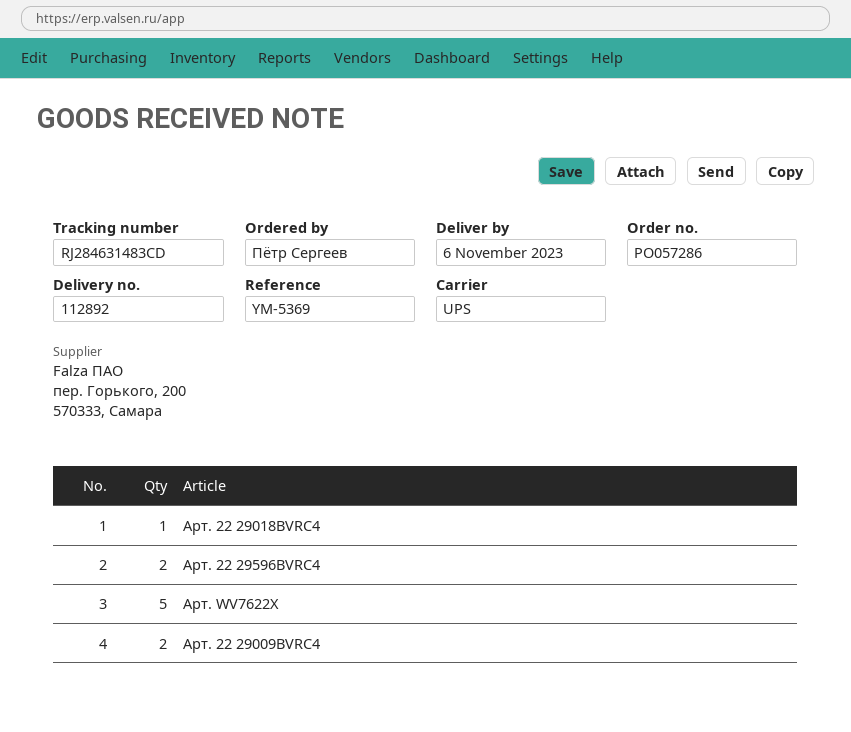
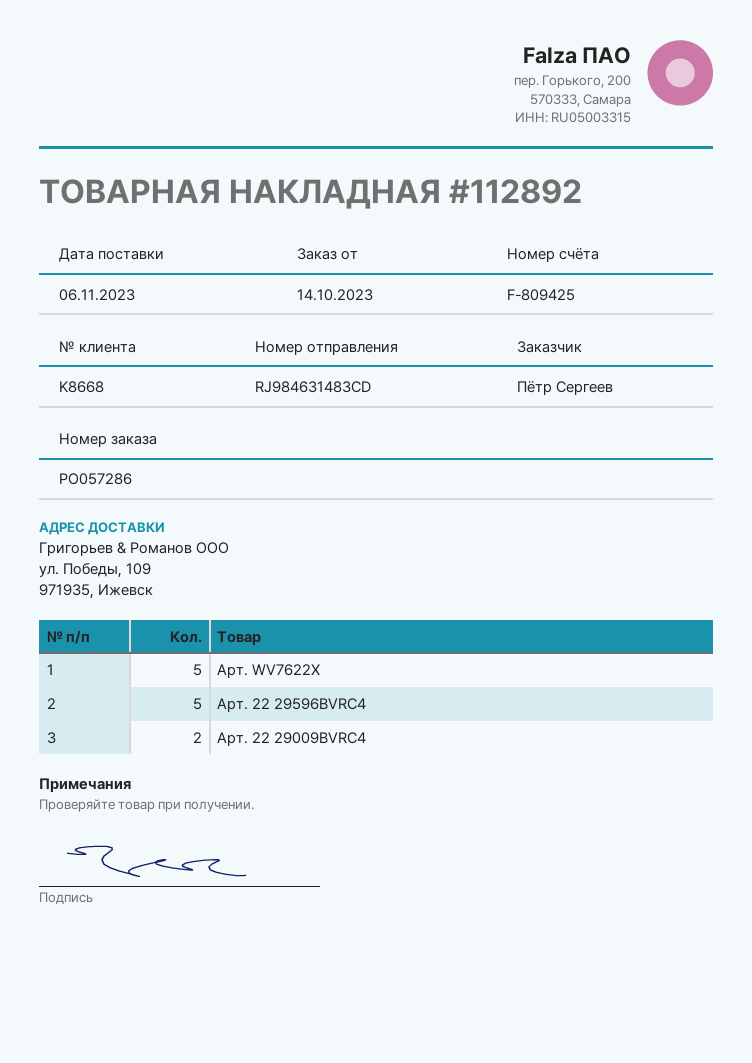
tracking number: RJ284631483CD -> RJ984631483CD
Арт. 22 29018BVRC4: 1 -> none
Арт. 22 29596BVRC4: 2 -> 5

